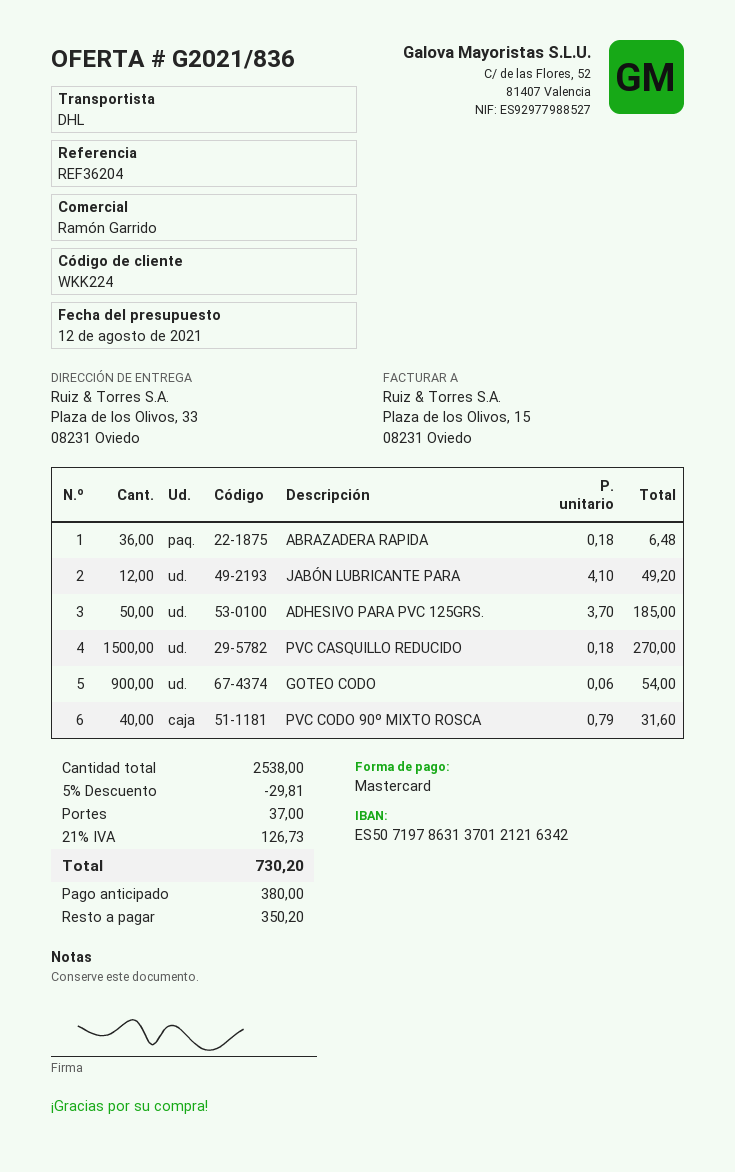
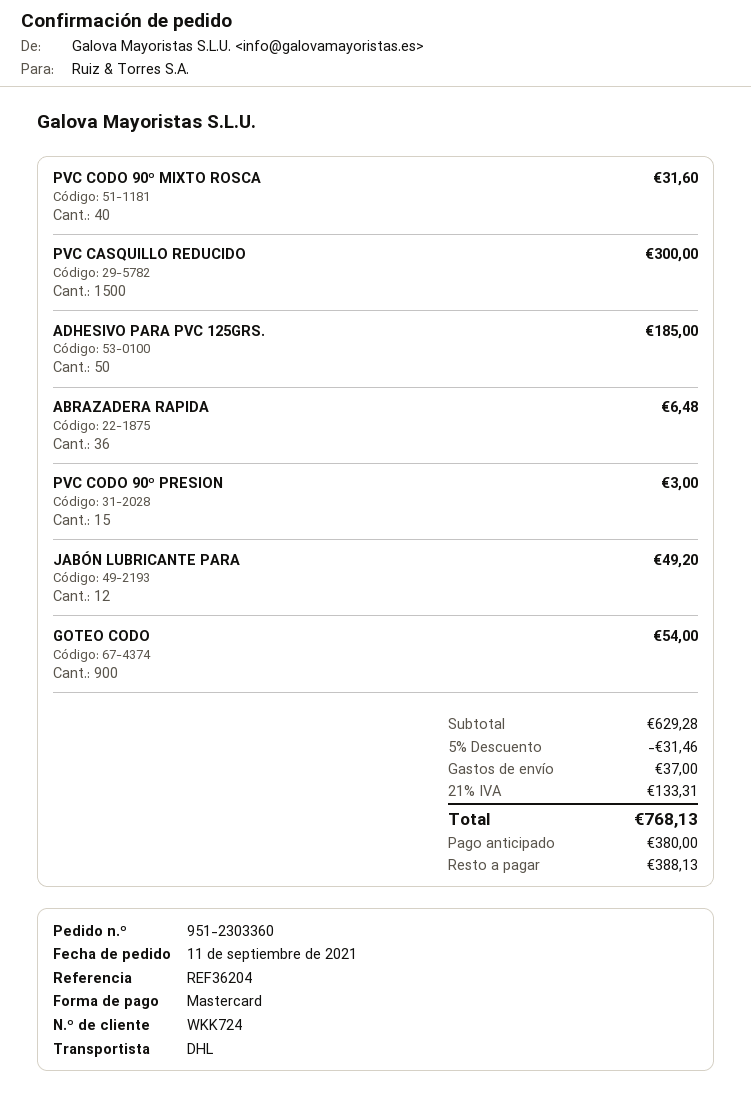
customer number: WKK224 -> WKK724
PVC CASQUILLO REDUCIDO: 1500 for 270.00 -> 1500 for 300.00
PVC CODO 90º PRESION: none -> 15 for 3.00
discount: 5% = 29.81 -> 5% = 31.46
tax: 21% = 126.73 -> 21% = 133.31
total: 730.20 -> 768.13
balance: 350.20 -> 388.13

